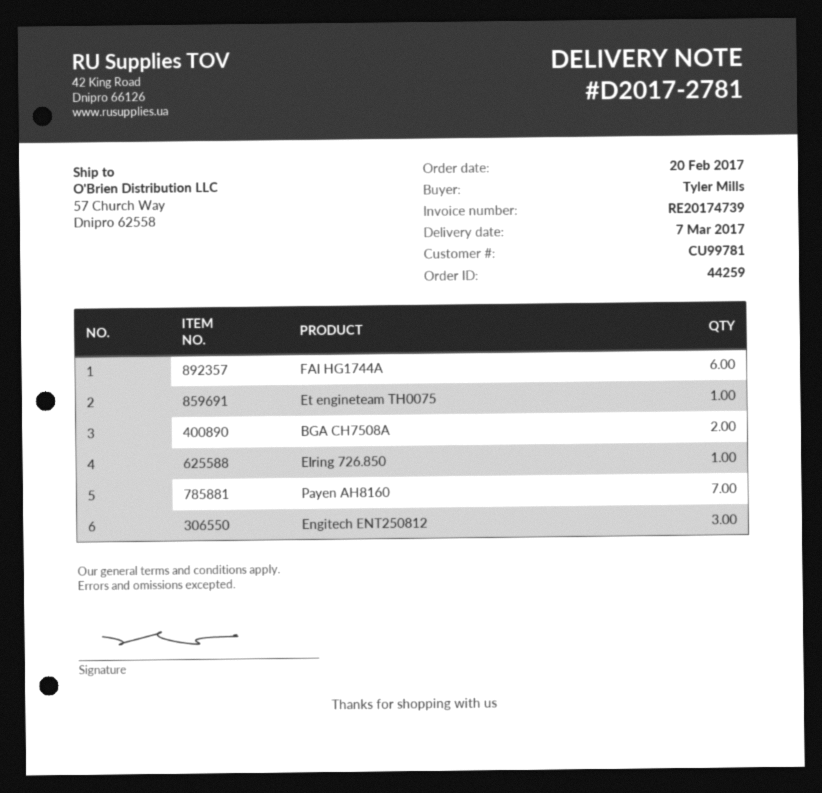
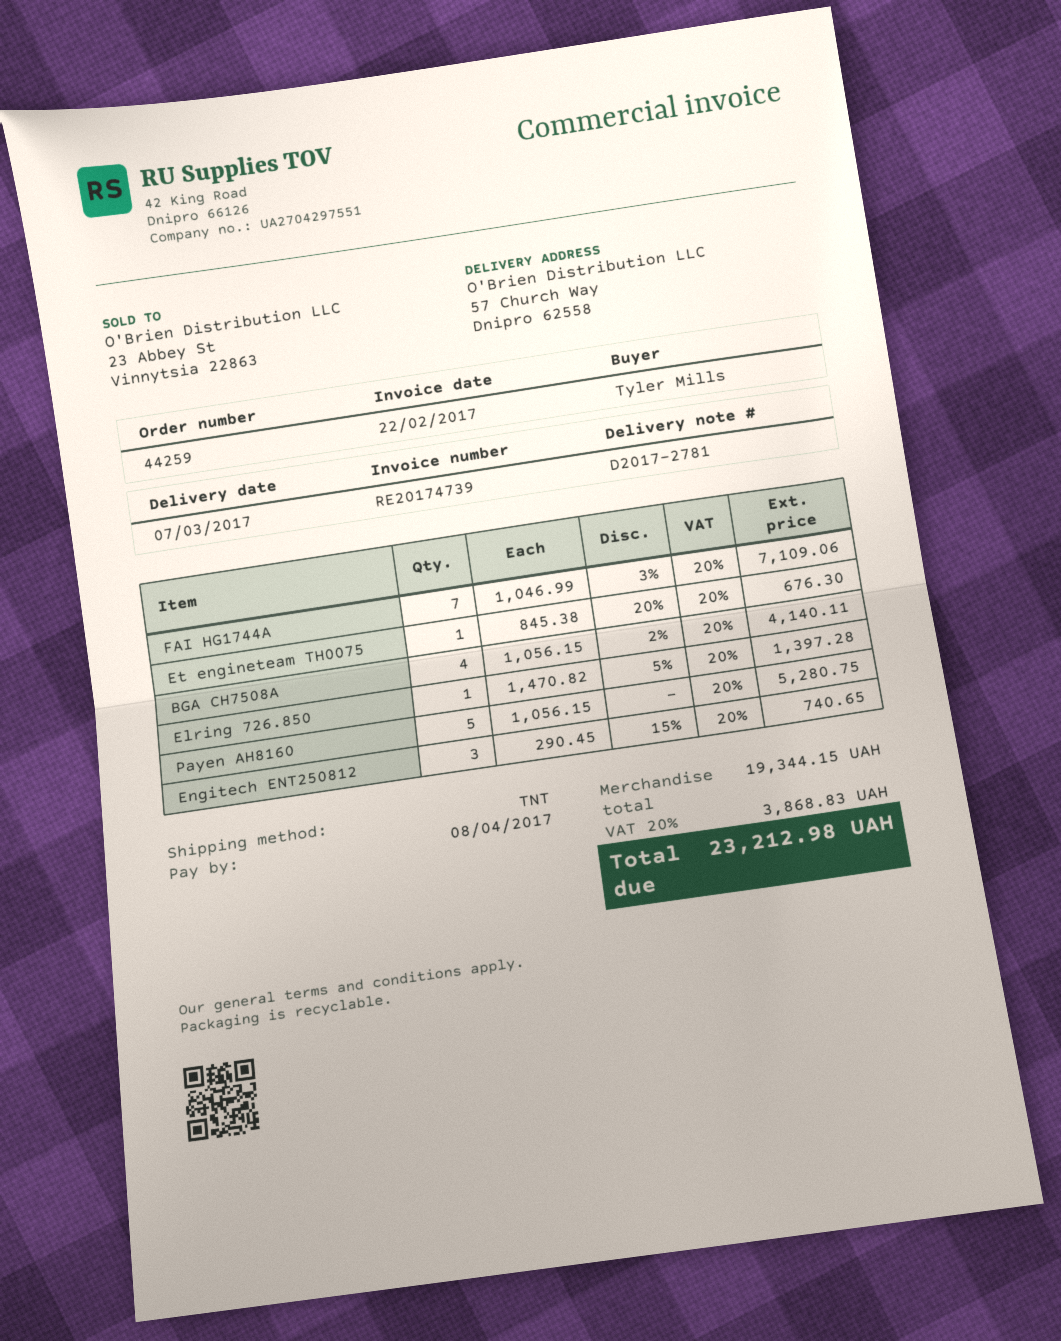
FAI HG1744A: 6 -> 7
BGA CH7508A: 2 -> 4
Payen AH8160: 7 -> 5

